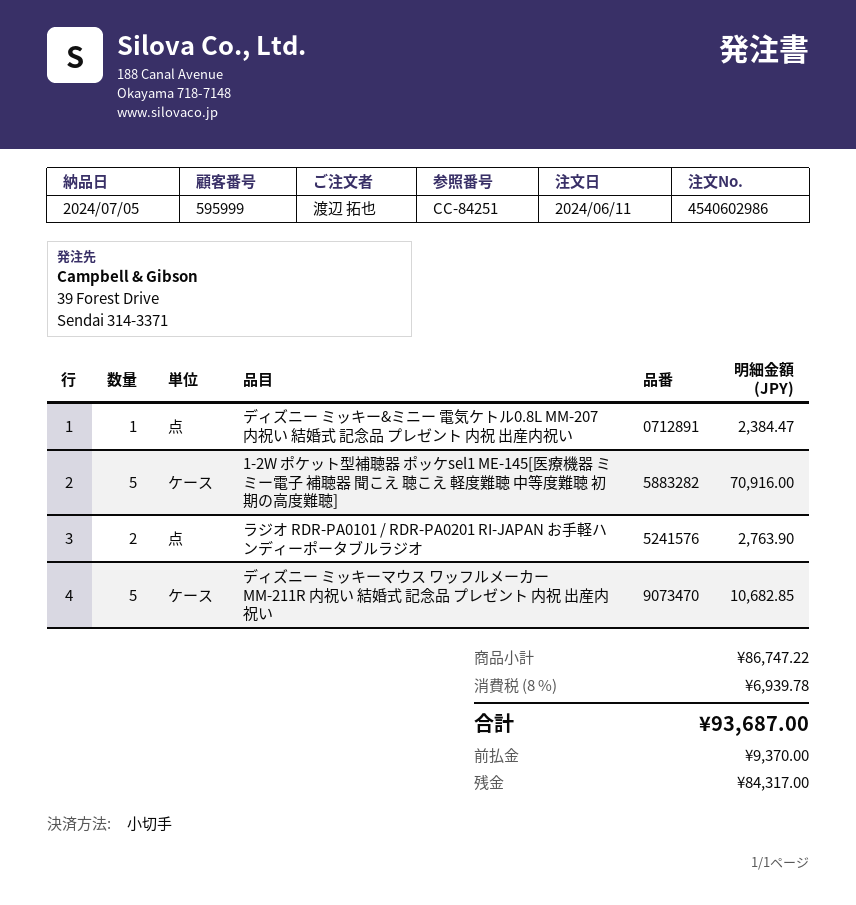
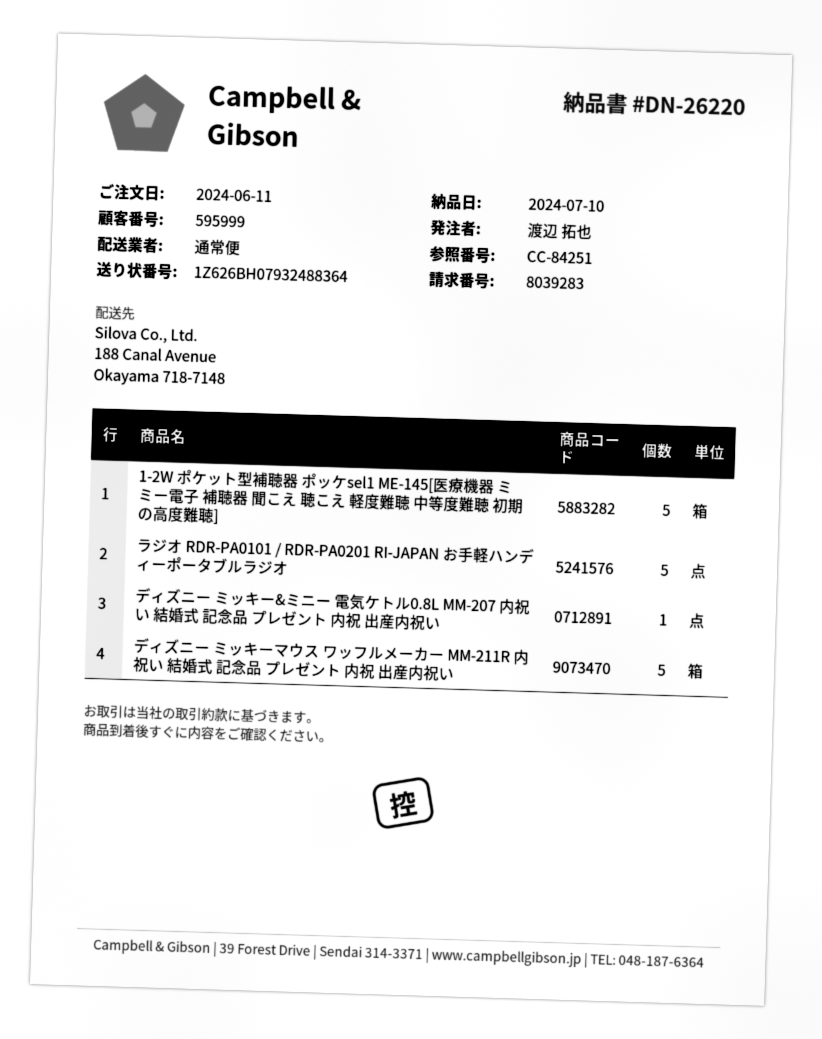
delivery date: 2024-07-05 -> 2024-07-10
ラジオ RDR-PA0101 / RDR-PA0201 RI-JAPAN お手軽ハンディーポータブルラジオ: 2 -> 5

